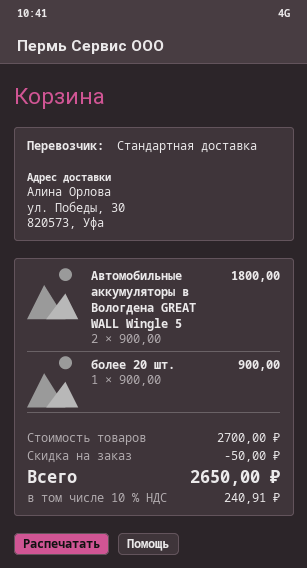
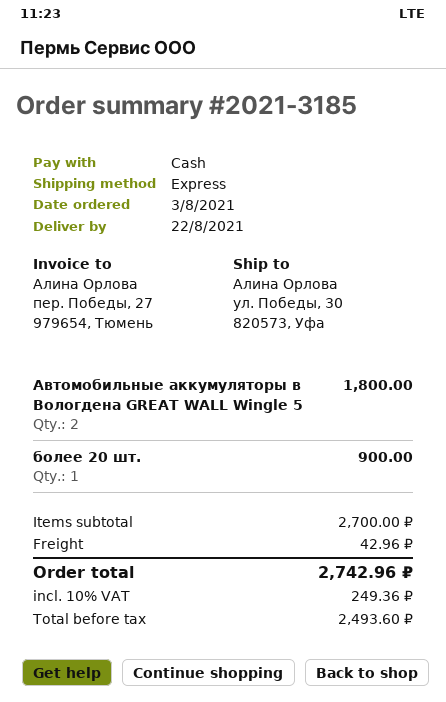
shipping method: standard -> express
discount: 50.00 -> none
shipping: none -> 42.96
tax: 10% = 240.91 -> 10% = 249.36
total: 2650.00 -> 2742.96

